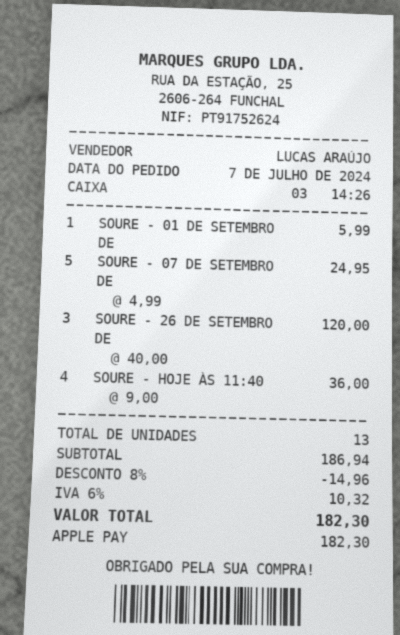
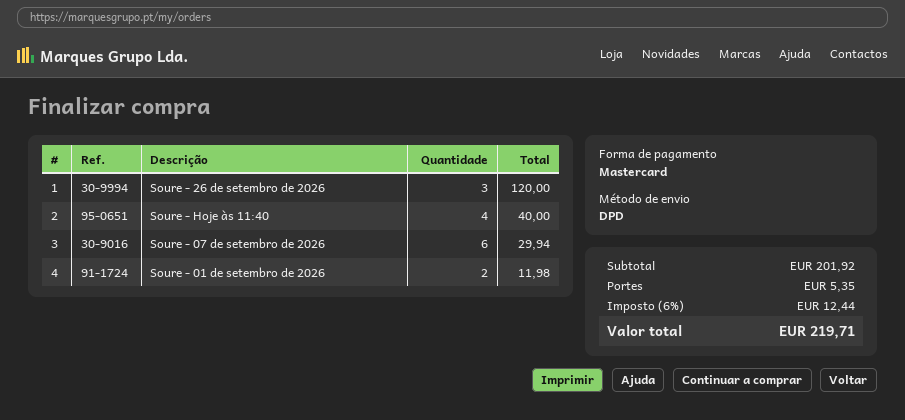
payment method: Apple Pay -> Mastercard
SOURE - 01 DE SETEMBRO DE: 1 for 5.99 -> 2 for 11.98
SOURE - 07 DE SETEMBRO DE: 5 for 24.95 -> 6 for 29.94
SOURE - HOJE ÀS 11:40: 4 for 36.00 -> 4 for 40.00
subtotal: 186.94 -> 201.92
discount: 8% = 14.96 -> none
shipping: none -> 5.35
tax: 6% = 10.32 -> 6% = 12.44
total: 182.30 -> 219.71

